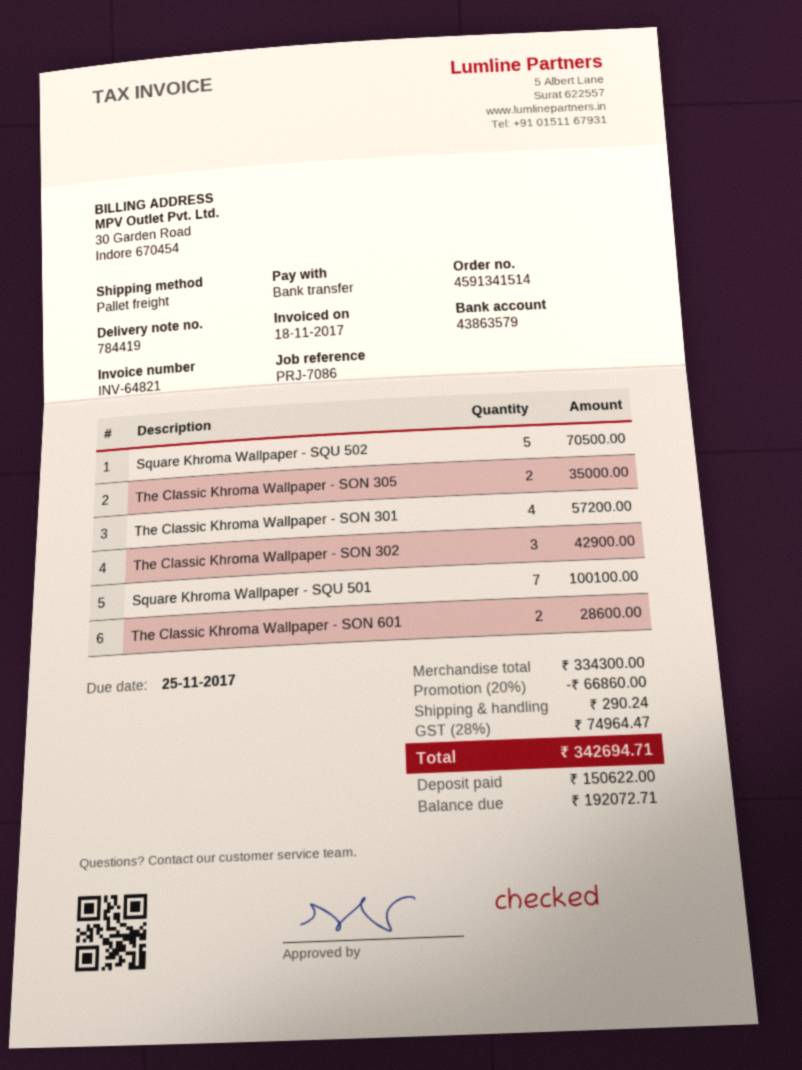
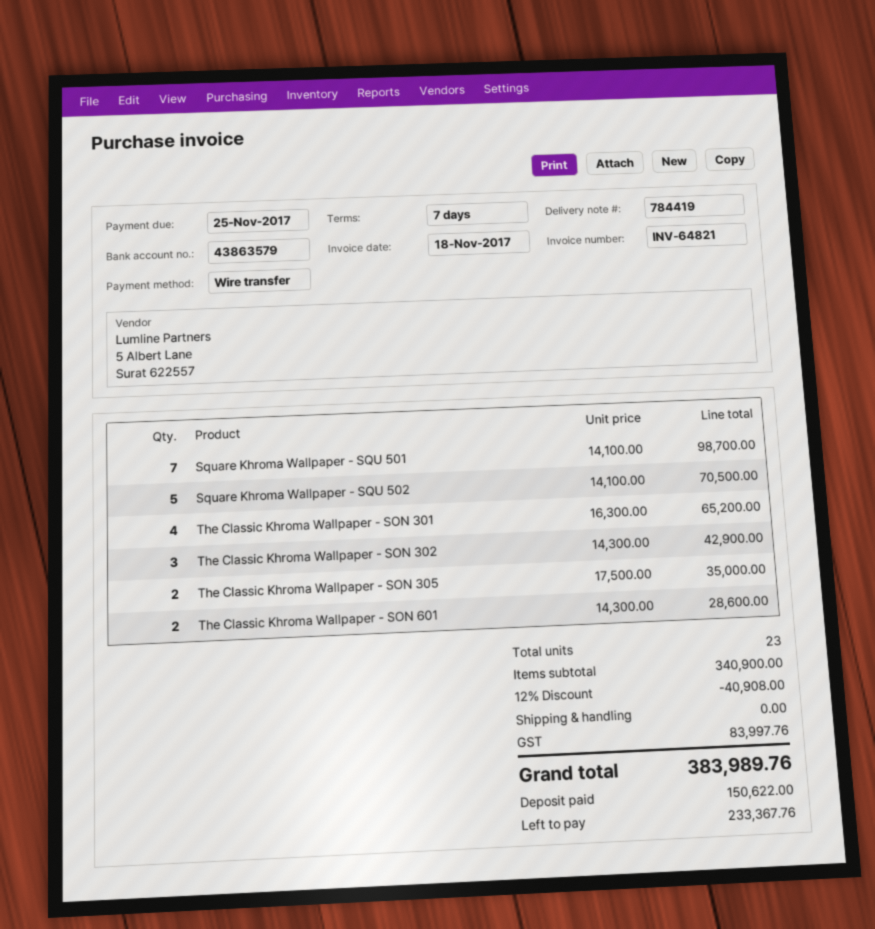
The Classic Khroma Wallpaper - SON 301: 4 for 57200.00 -> 4 for 65200.00
Square Khroma Wallpaper - SQU 501: 7 for 100100.00 -> 7 for 98700.00
subtotal: 334300.00 -> 340900.00
discount: 20% = 66860.00 -> 12% = 40908.00
shipping: 290.24 -> 0.00
tax: 74964.47 -> 83997.76
total: 342694.71 -> 383989.76
balance: 192072.71 -> 233367.76

